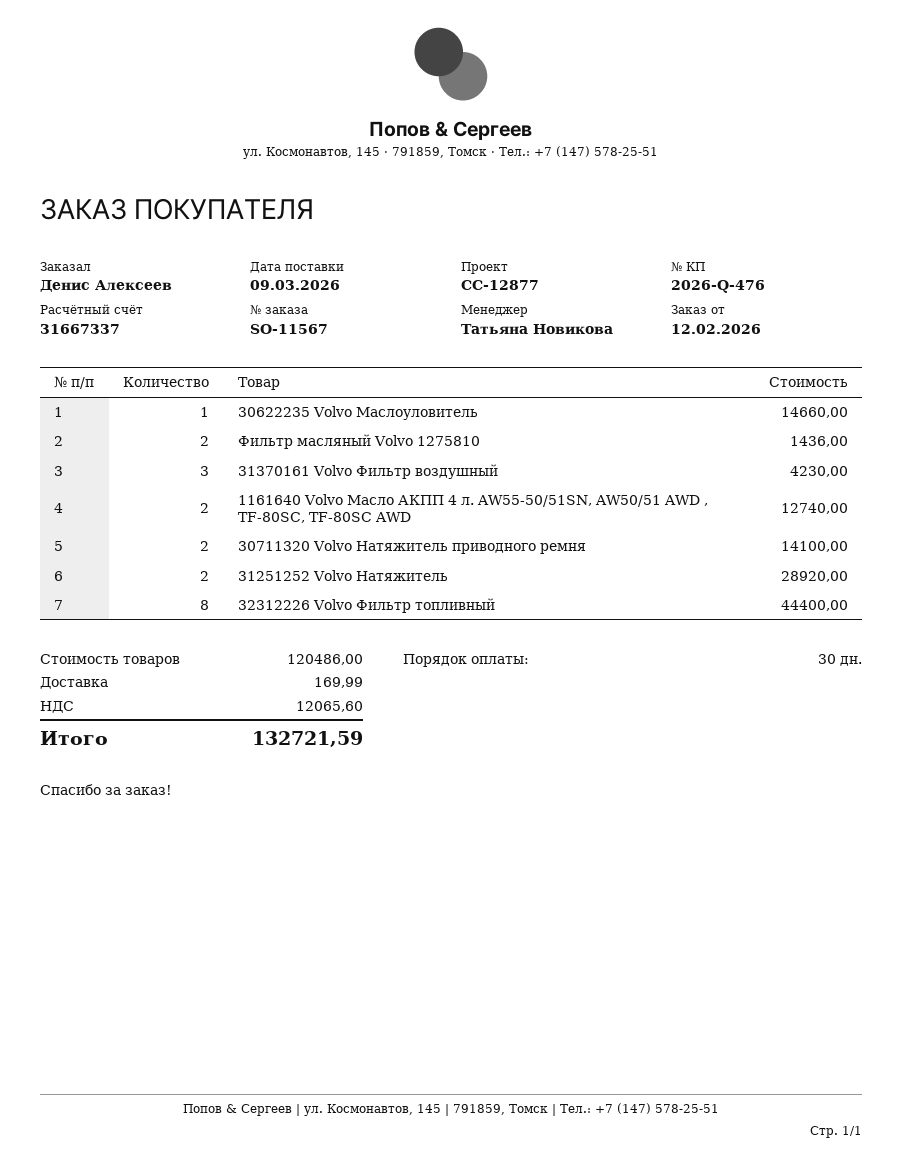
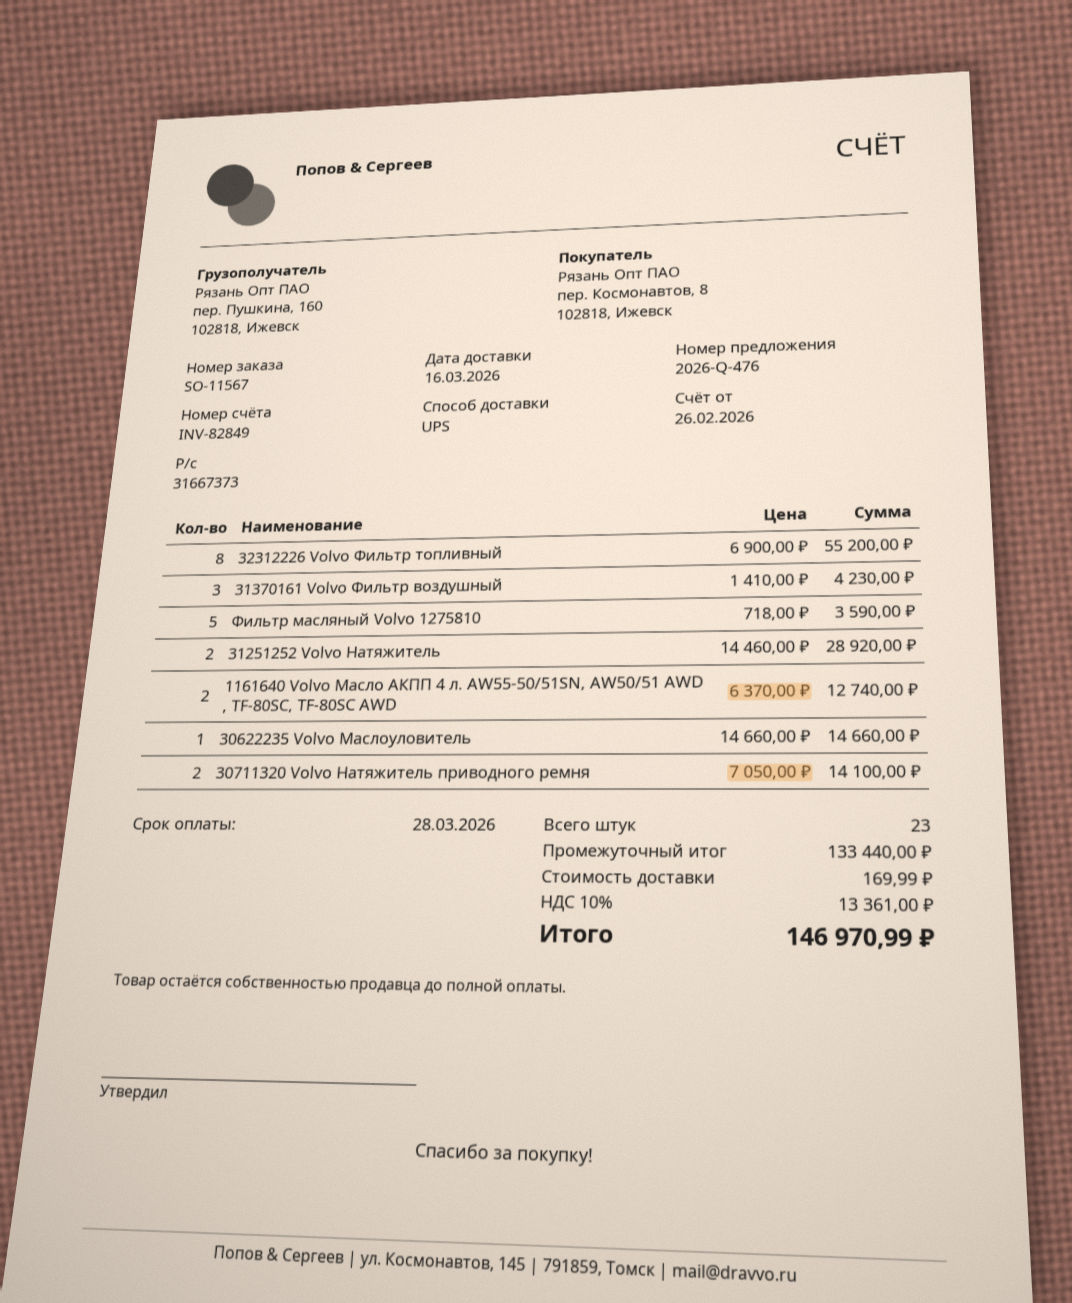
delivery date: 2026-03-09 -> 2026-03-16
bank account: 31667337 -> 31667373
Фильтр масляный Volvo 1275810: 2 for 1436.00 -> 5 for 3590.00
32312226 Volvo Фильтр топливный: 8 for 44400.00 -> 8 for 55200.00
subtotal: 120486.00 -> 133440.00
tax: 12065.60 -> 13361.00
total: 132721.59 -> 146970.99

